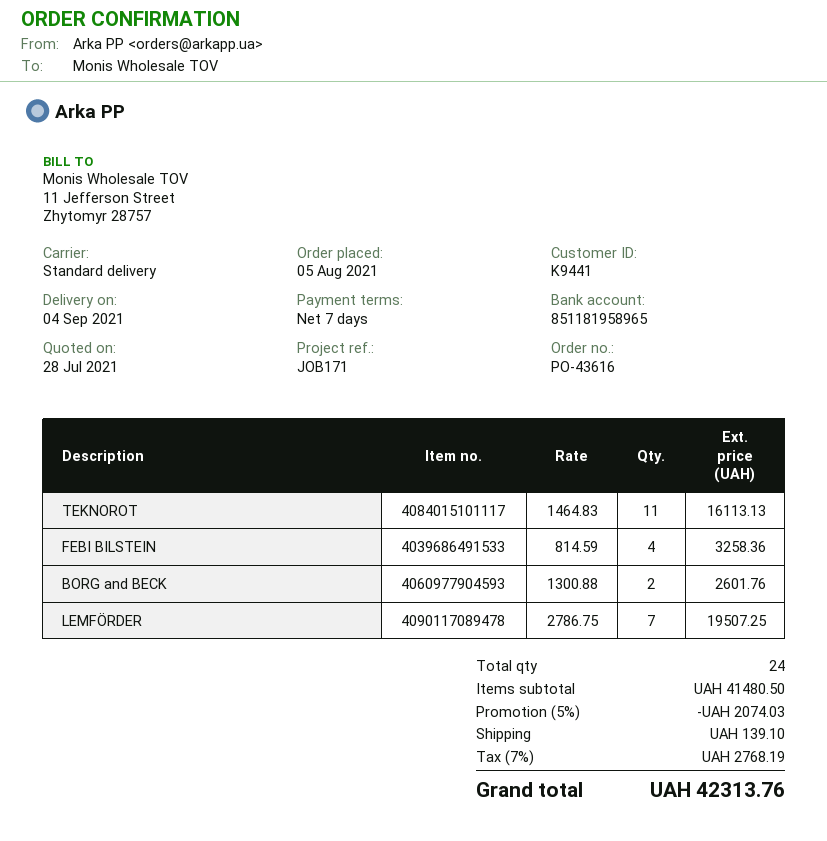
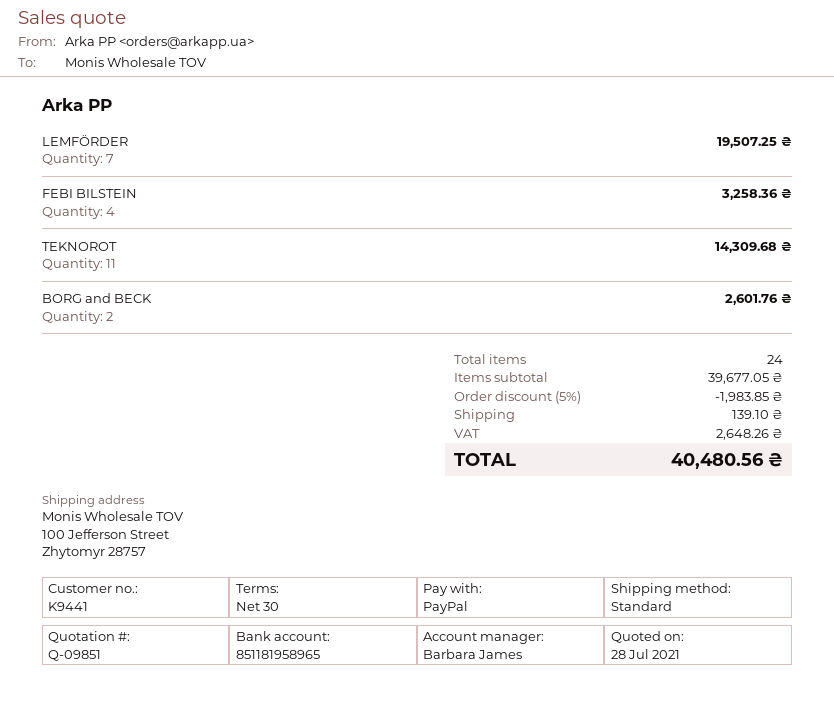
payment terms: 7 days -> 30 days
TEKNOROT: 11 for 16113.13 -> 11 for 14309.68
subtotal: 41480.50 -> 39677.05
discount: 5% = 2074.03 -> 5% = 1983.85
tax: 2768.19 -> 2648.26
total: 42313.76 -> 40480.56

